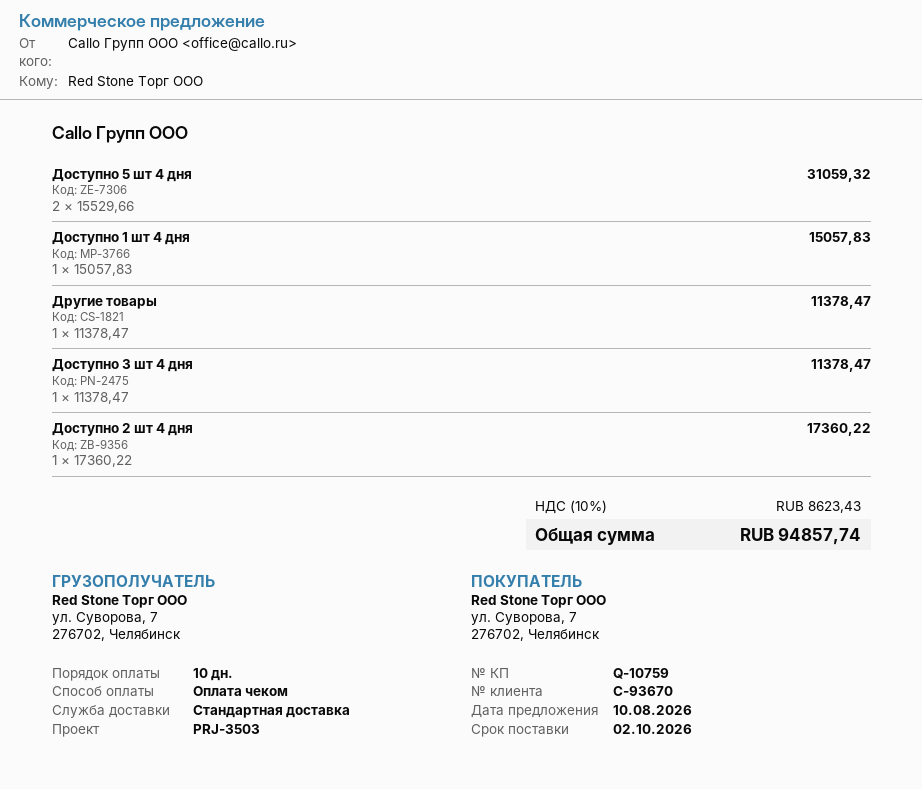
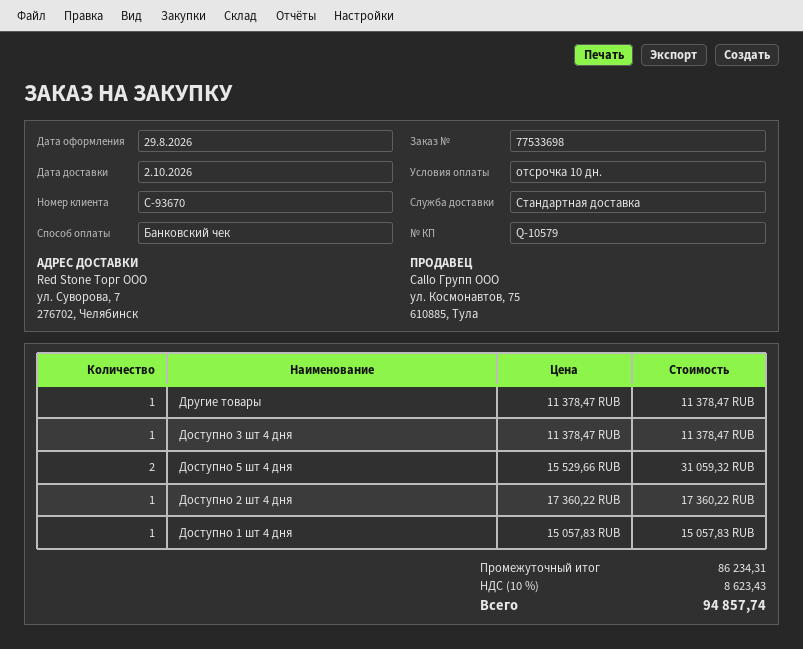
quote number: Q-10759 -> Q-10579

